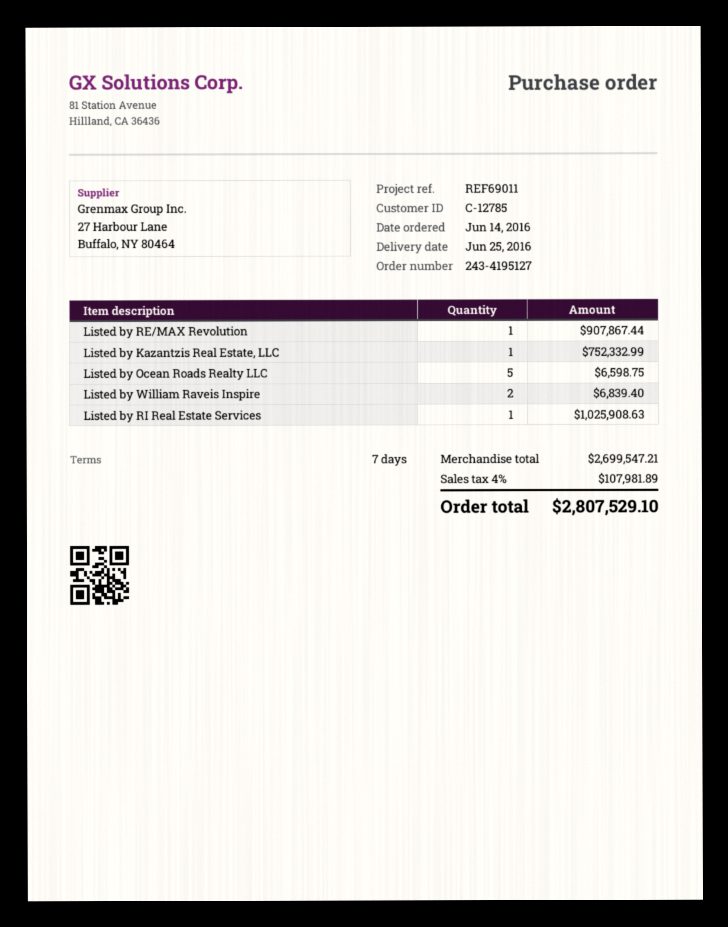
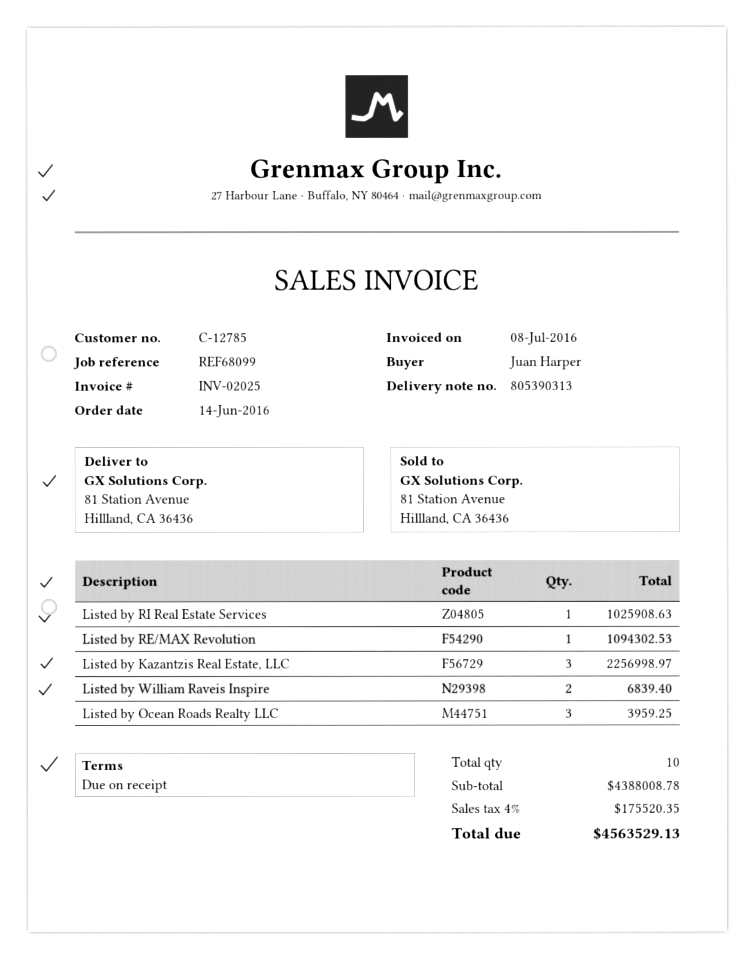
payment terms: 7 days -> on receipt
reference: REF69011 -> REF68099
Listed by RE/MAX Revolution: 1 for 907867.44 -> 1 for 1094302.53
Listed by Kazantzis Real Estate, LLC: 1 for 752332.99 -> 3 for 2256998.97
Listed by Ocean Roads Realty LLC: 5 for 6598.75 -> 3 for 3959.25
subtotal: 2699547.21 -> 4388008.78
tax: 4% = 107981.89 -> 4% = 175520.35
total: 2807529.10 -> 4563529.13

